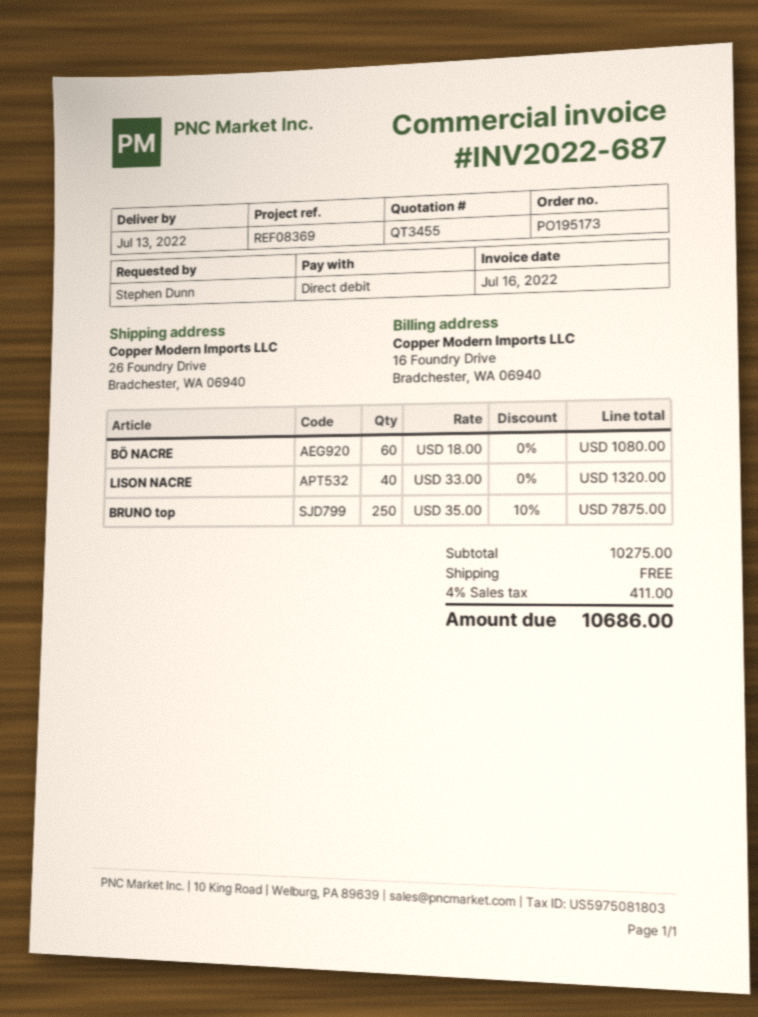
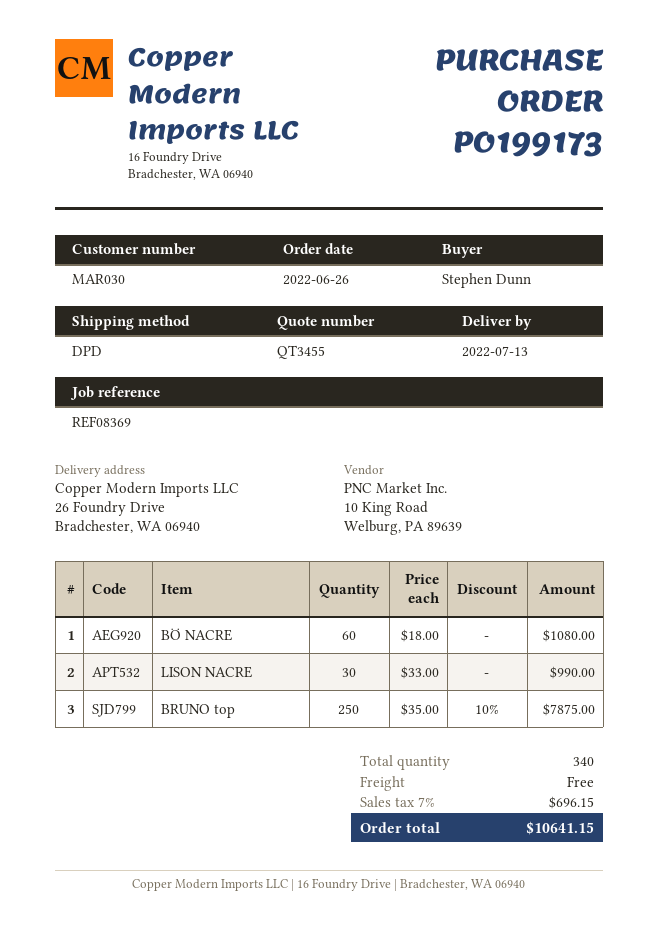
order number: PO195173 -> PO199173
LISON NACRE: 40 x 33.00 = 1320.00 -> 30 x 33.00 = 990.00
tax: 4% = 411.00 -> 7% = 696.15
total: 10686.00 -> 10641.15

